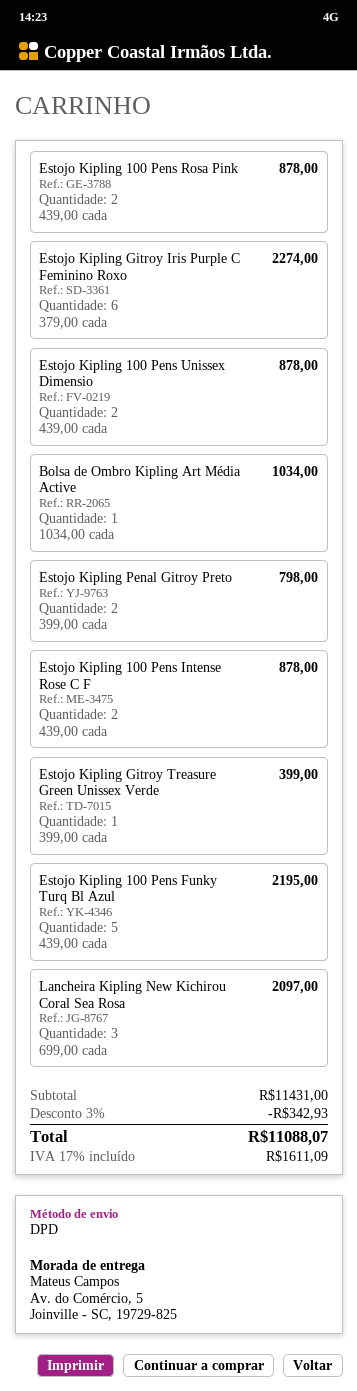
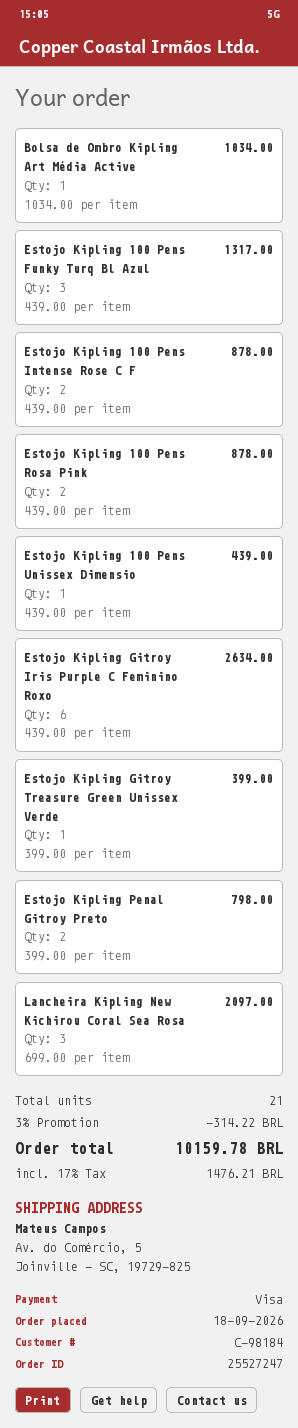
Estojo Kipling Gitroy Iris Purple C Feminino Roxo: 6 x 379.00 = 2274.00 -> 6 x 439.00 = 2634.00
Estojo Kipling 100 Pens Unissex Dimensio: 2 x 439.00 = 878.00 -> 1 x 439.00 = 439.00
Estojo Kipling 100 Pens Funky Turq Bl Azul: 5 x 439.00 = 2195.00 -> 3 x 439.00 = 1317.00
discount: 3% = 342.93 -> 3% = 314.22
tax: 17% = 1611.09 -> 17% = 1476.21
total: 11088.07 -> 10159.78

